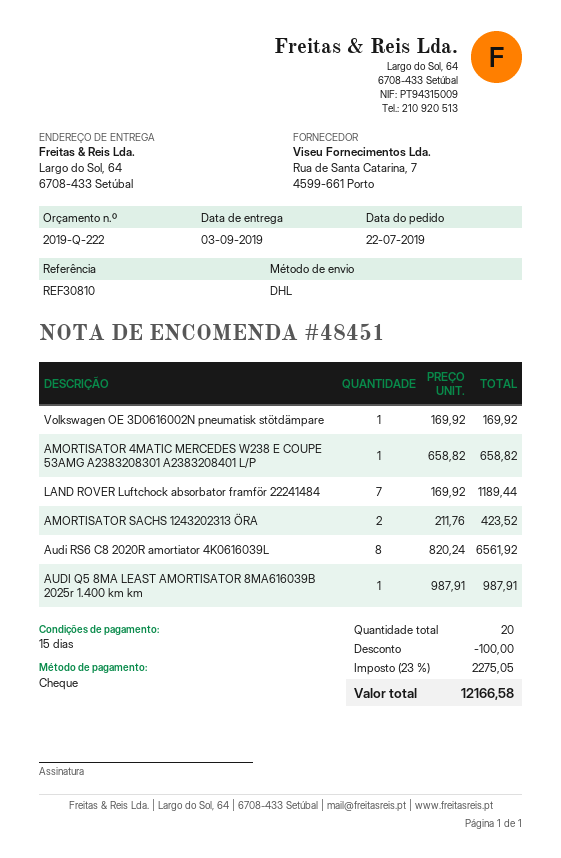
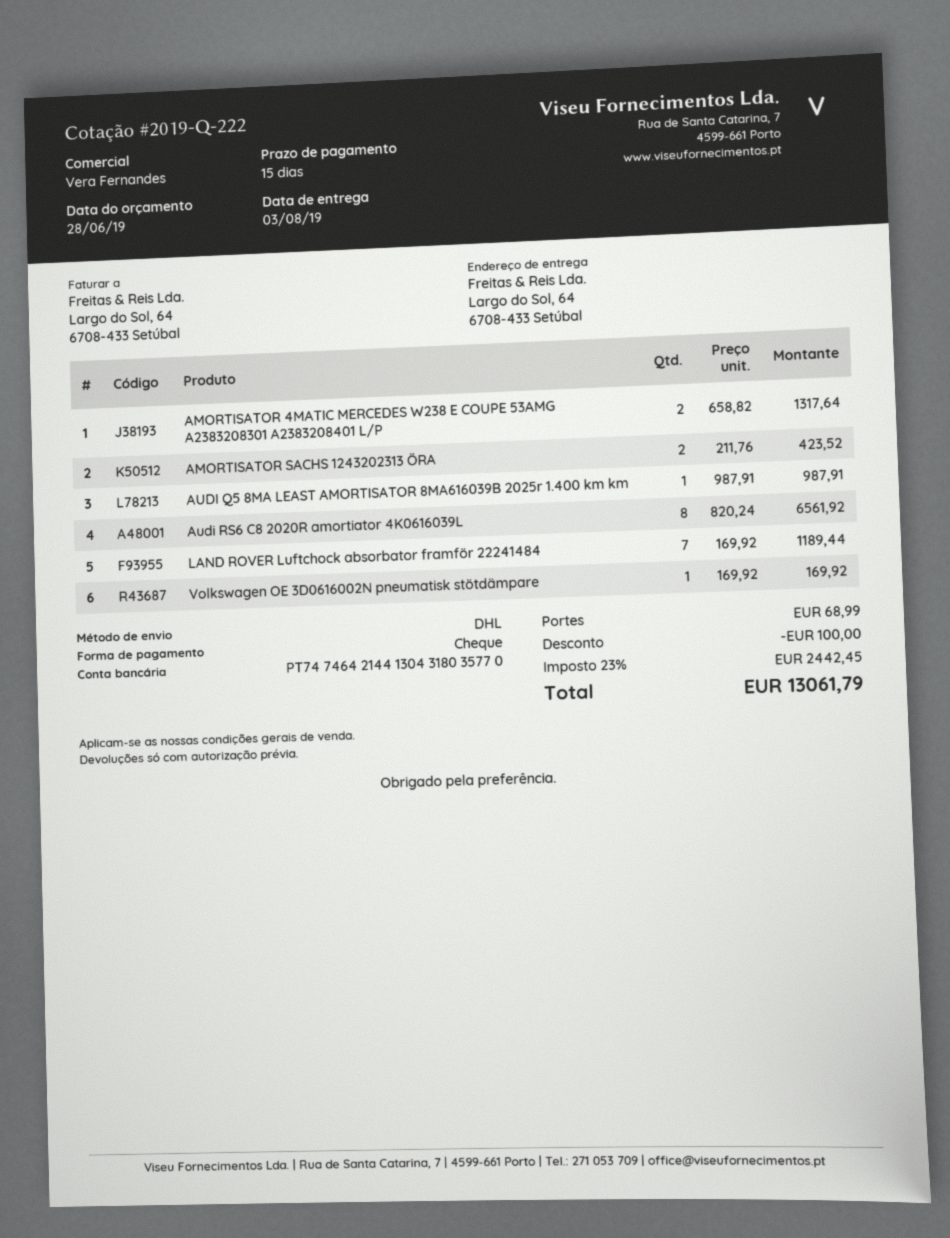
delivery date: 2019-09-03 -> 2019-08-03
AMORTISATOR 4MATIC MERCEDES W238 E COUPE 53AMG A2383208301 A2383208401 L/P: 1 x 658.82 = 658.82 -> 2 x 658.82 = 1317.64
shipping: none -> 68.99
tax: 23% = 2275.05 -> 23% = 2442.45
total: 12166.58 -> 13061.79

